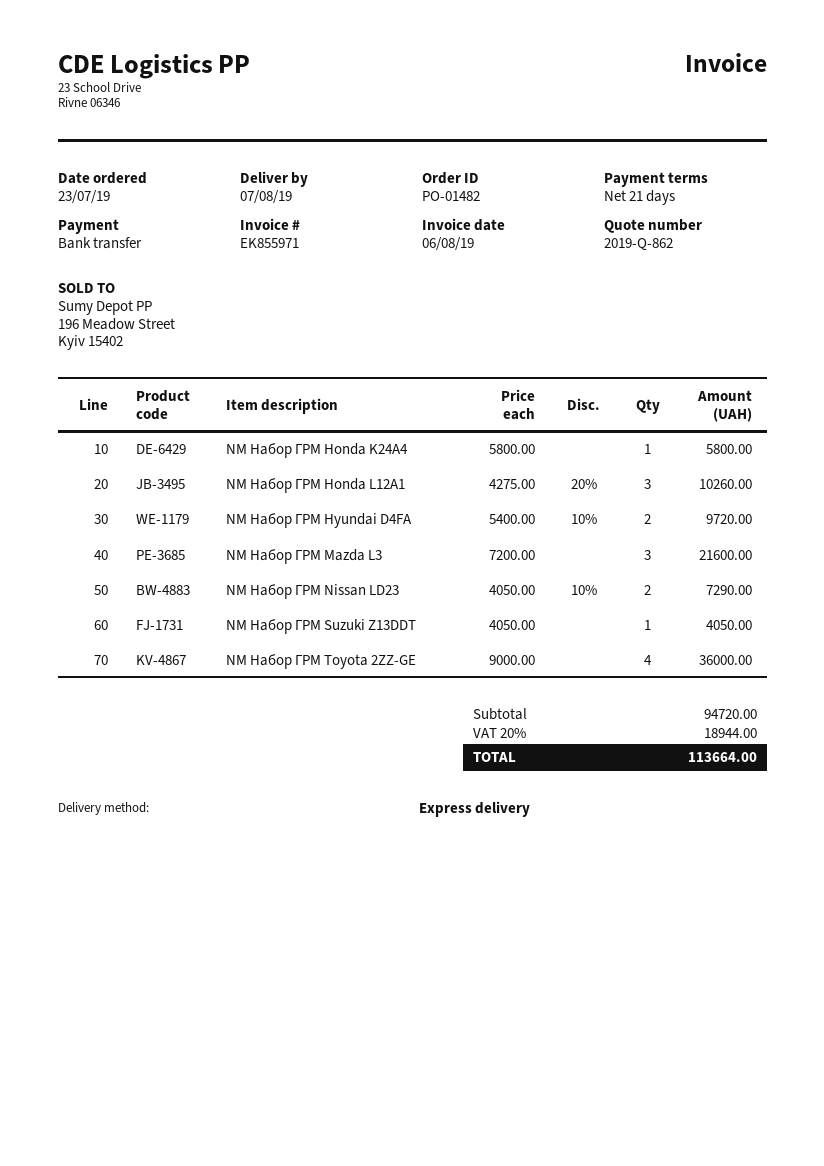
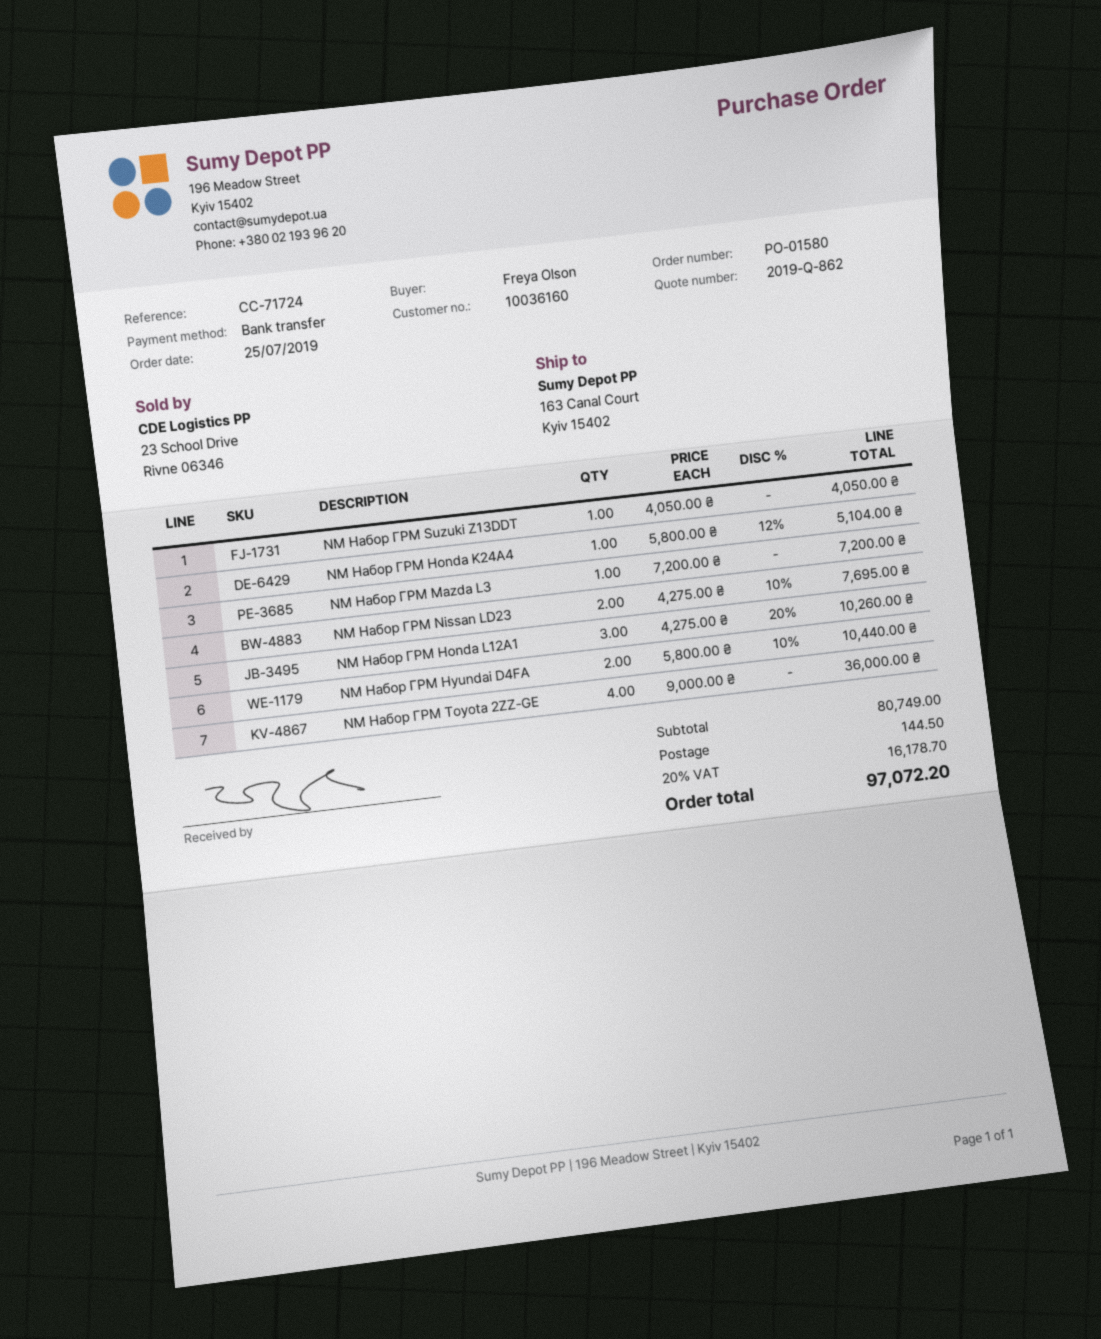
order number: PO-01482 -> PO-01580
order date: 2019-07-23 -> 2019-07-25
NM Набор ГРМ Honda K24A4: 1 x 5800.00 = 5800.00 -> 1 x 5800.00 - 12% = 5104.00
NM Набор ГРМ Hyundai D4FA: 2 x 5400.00 - 10% = 9720.00 -> 2 x 5800.00 - 10% = 10440.00
NM Набор ГРМ Mazda L3: 3 x 7200.00 = 21600.00 -> 1 x 7200.00 = 7200.00
NM Набор ГРМ Nissan LD23: 2 x 4050.00 - 10% = 7290.00 -> 2 x 4275.00 - 10% = 7695.00
subtotal: 94720.00 -> 80749.00
shipping: none -> 144.50
tax: 20% = 18944.00 -> 20% = 16178.70
total: 113664.00 -> 97072.20

